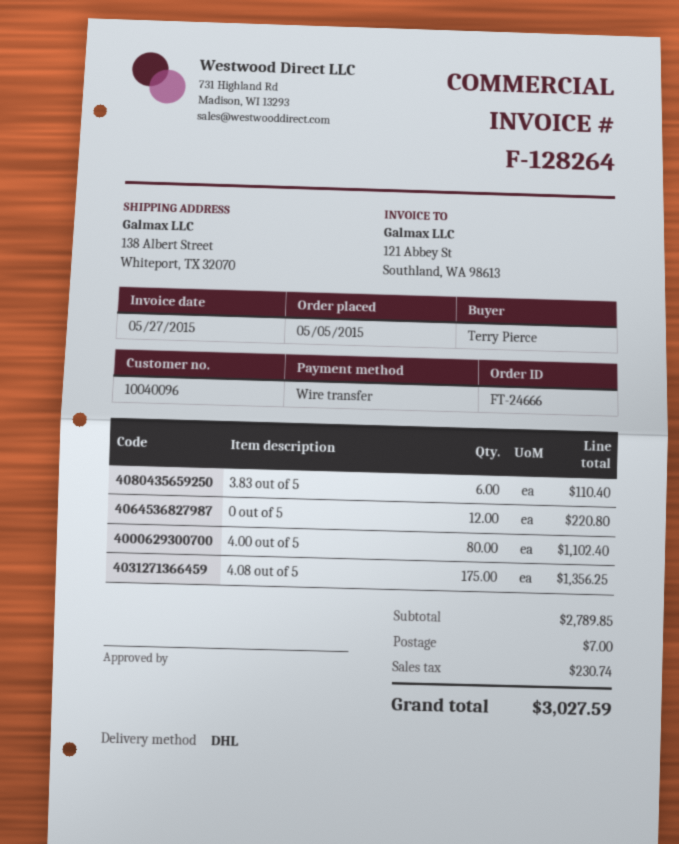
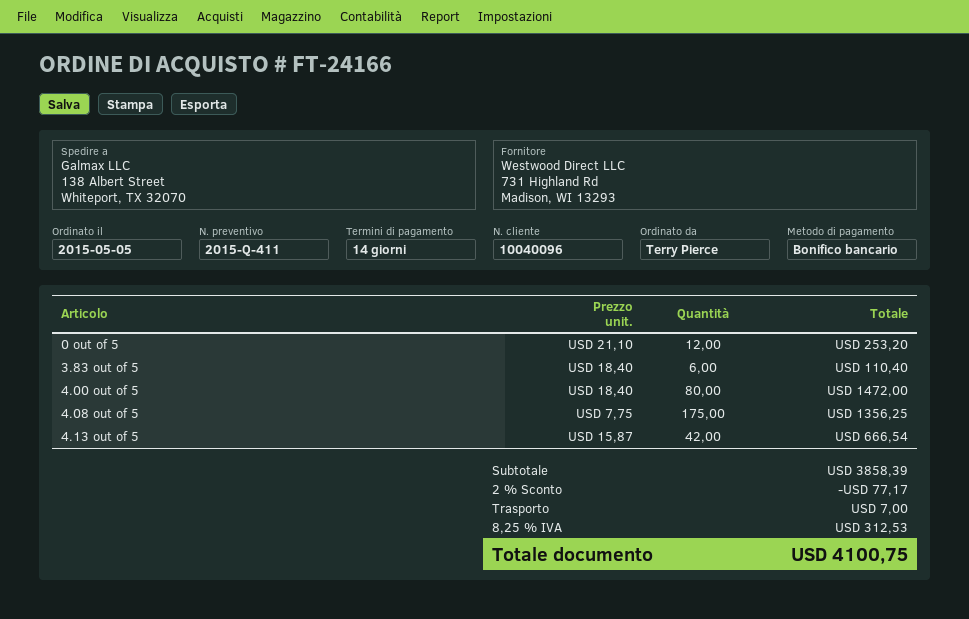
order number: FT-24666 -> FT-24166
0 out of 5: 12 for 220.80 -> 12 for 253.20
4.00 out of 5: 80 for 1102.40 -> 80 for 1472.00
4.13 out of 5: none -> 42 for 666.54
subtotal: 2789.85 -> 3858.39
discount: none -> 2% = 77.17
tax: 230.74 -> 312.53
total: 3027.59 -> 4100.75

